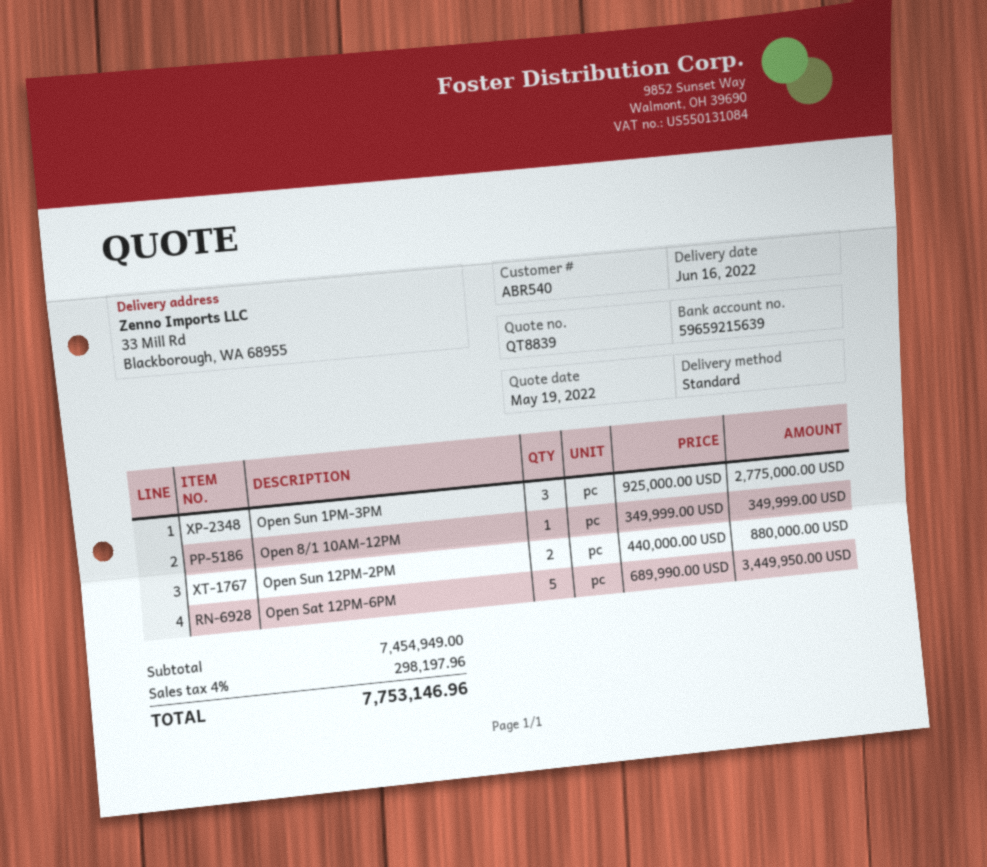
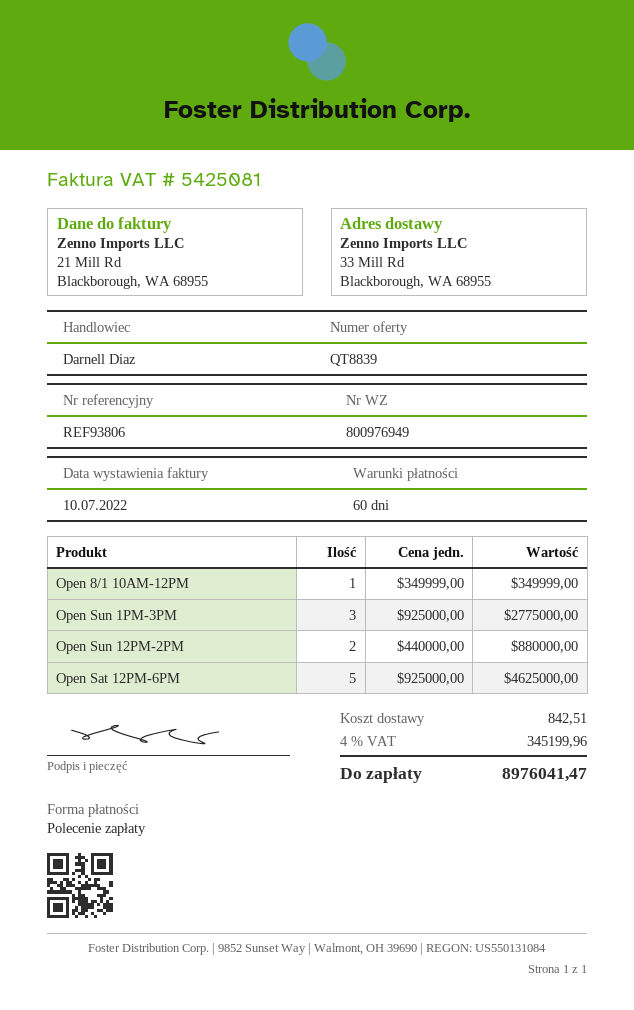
Open Sat 12PM-6PM: 5 x 689990.00 = 3449950.00 -> 5 x 925000.00 = 4625000.00
shipping: none -> 842.51
tax: 4% = 298197.96 -> 4% = 345199.96
total: 7753146.96 -> 8976041.47

